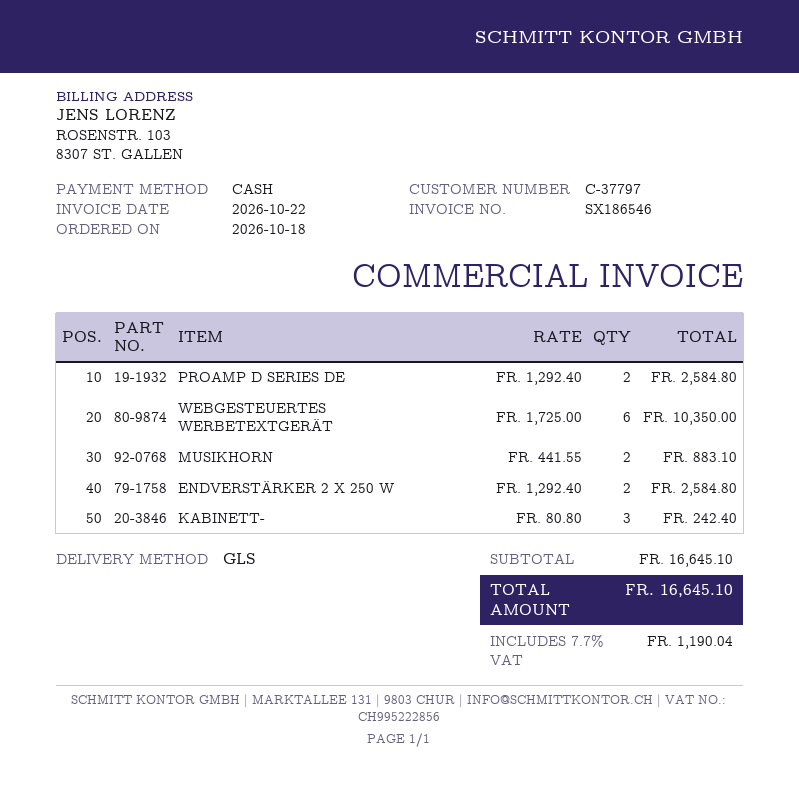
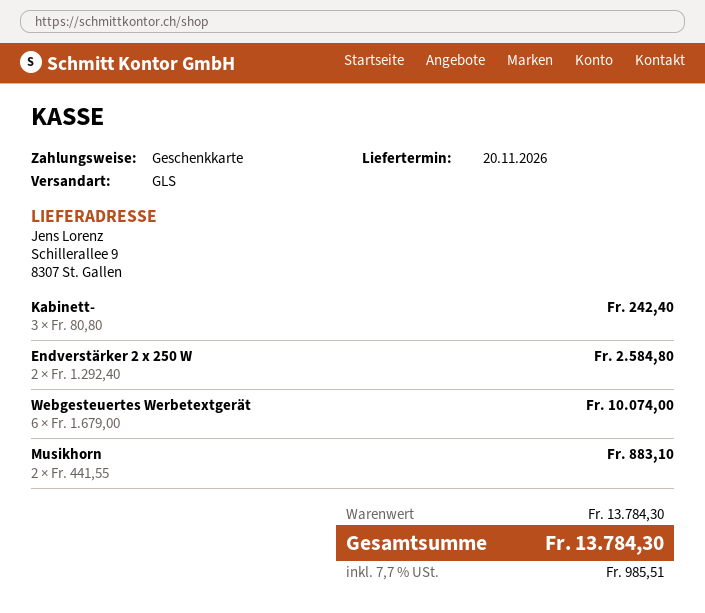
payment method: cash -> gift card
PROAMP D SERIES DE: 2 x 1292.40 = 2584.80 -> none
WEBGESTEUERTES WERBETEXTGERÄT: 6 x 1725.00 = 10350.00 -> 6 x 1679.00 = 10074.00
subtotal: 16645.10 -> 13784.30
tax: 7.7% = 1190.04 -> 7.7% = 985.51
total: 16645.10 -> 13784.30

